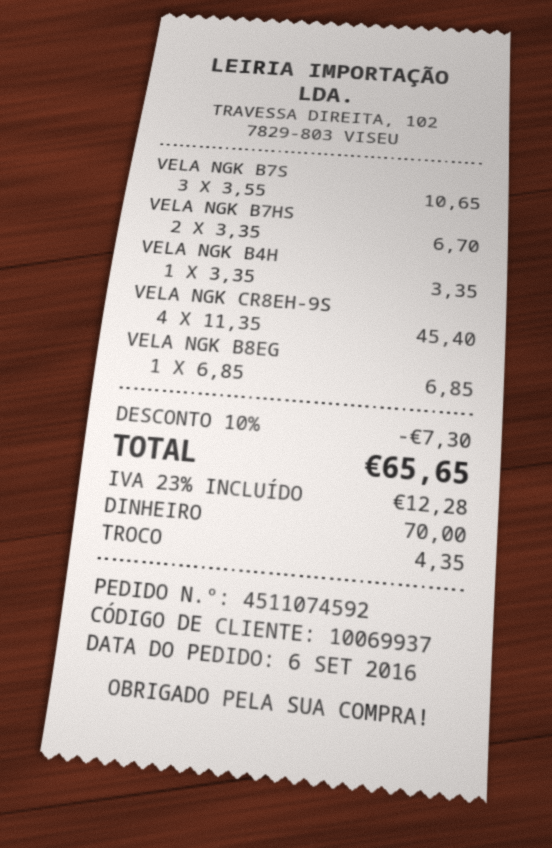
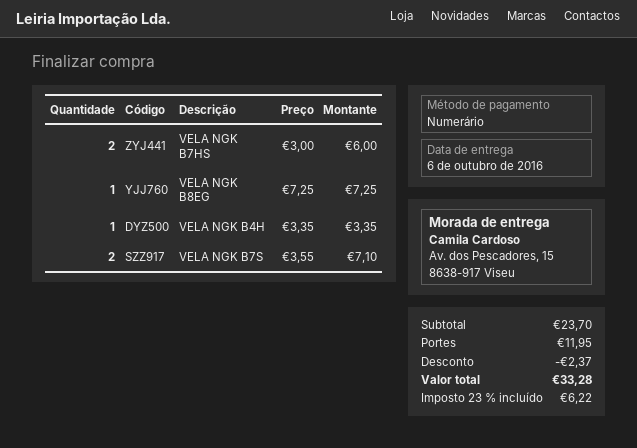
VELA NGK B7S: 3 x 3.55 = 10.65 -> 2 x 3.55 = 7.10
VELA NGK B7HS: 2 x 3.35 = 6.70 -> 2 x 3.00 = 6.00
VELA NGK CR8EH-9S: 4 x 11.35 = 45.40 -> none
VELA NGK B8EG: 1 x 6.85 = 6.85 -> 1 x 7.25 = 7.25
discount: 7.30 -> 2.37
shipping: none -> 11.95
tax: 23% = 12.28 -> 23% = 6.22
total: 65.65 -> 33.28

